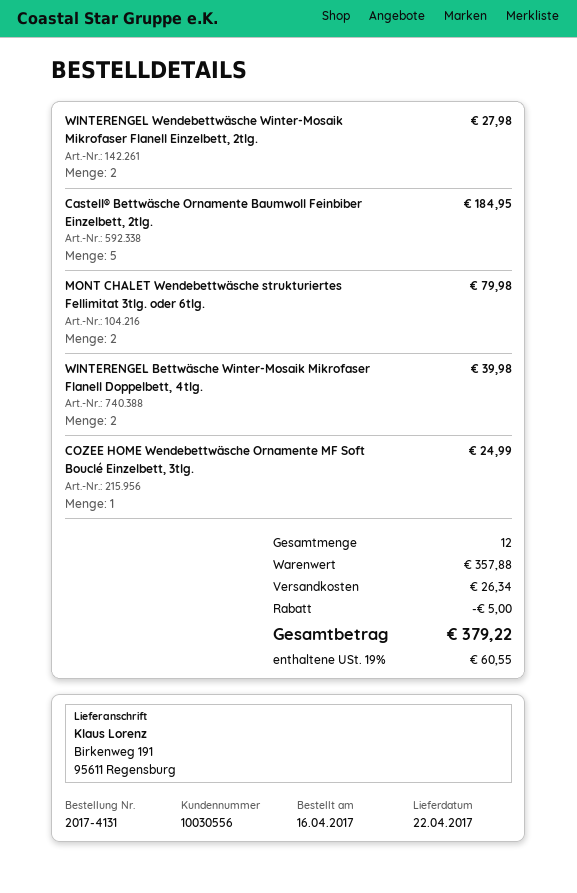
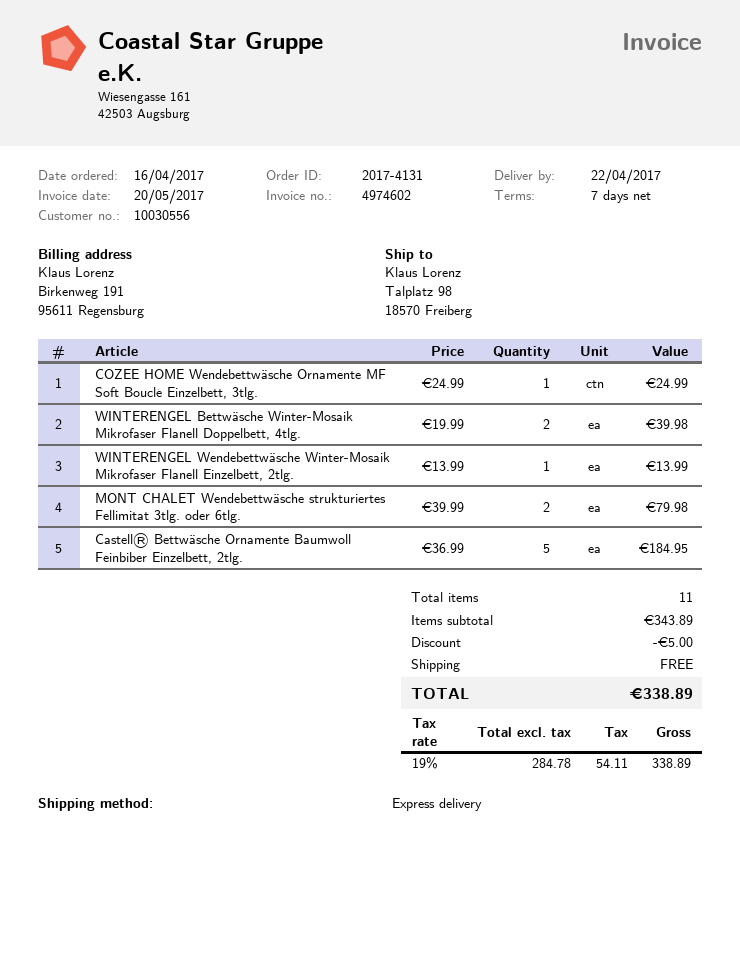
ship to: Birkenweg 191, 95611 Regensburg -> Talplatz 98, 18570 Freiberg
WINTERENGEL Wendebettwäsche Winter-Mosaik Mikrofaser Flanell Einzelbett, 2tlg.: 2 for 27.98 -> 1 for 13.99
total quantity: 12 -> 11
subtotal: 357.88 -> 343.89
shipping: 26.34 -> 0.00
tax: 19% = 60.55 -> 19% = 54.11
total: 379.22 -> 338.89

